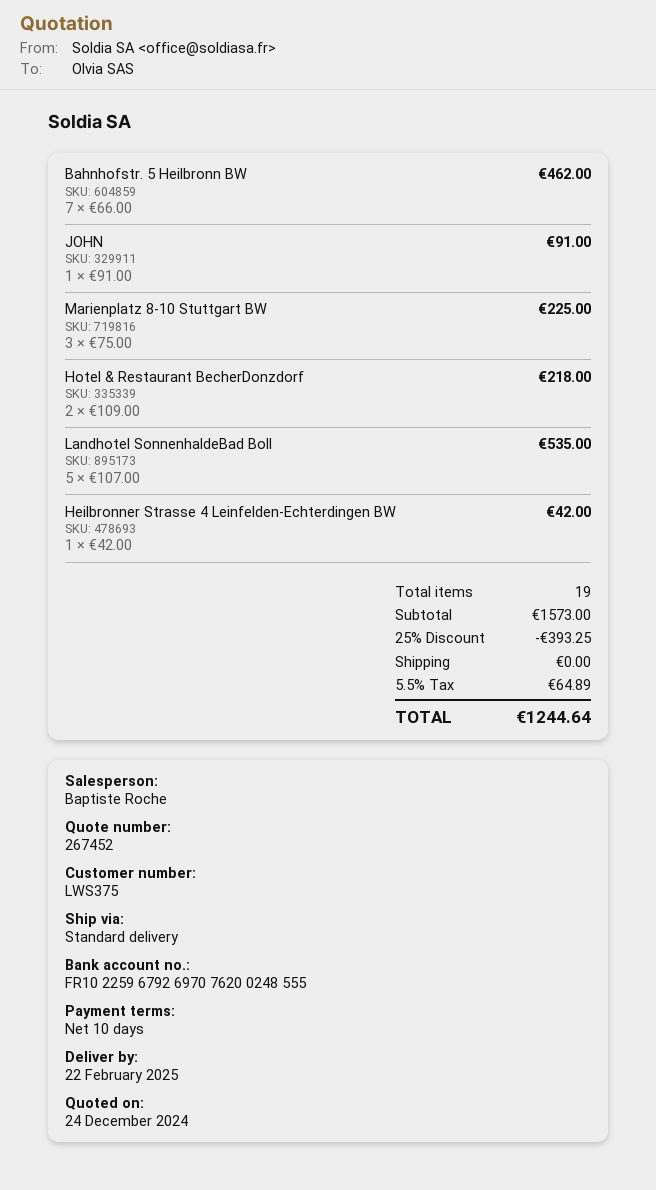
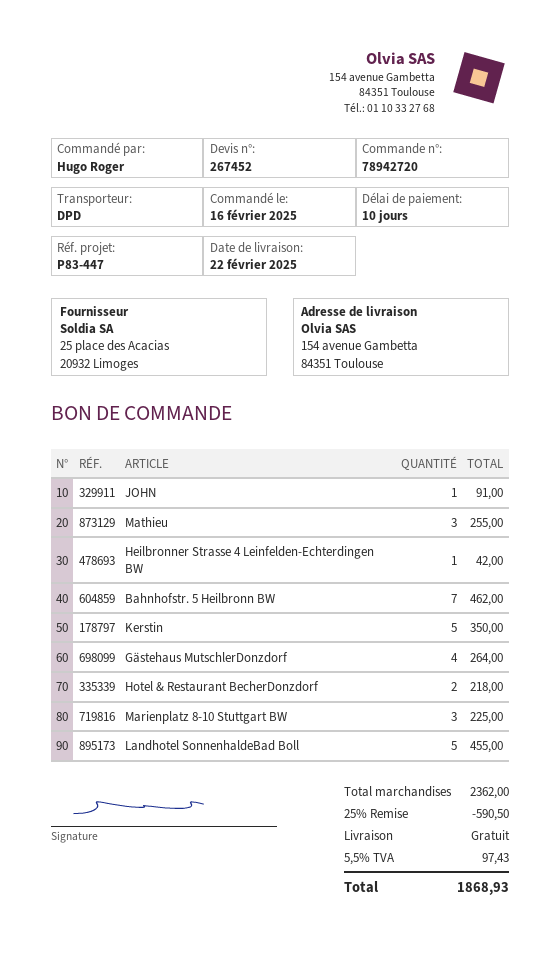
shipping method: standard -> DPD
Landhotel SonnenhaldeBad Boll: 5 for 535.00 -> 5 for 455.00
Mathieu: none -> 3 for 255.00
Kerstin: none -> 5 for 350.00
Gästehaus MutschlerDonzdorf: none -> 4 for 264.00
subtotal: 1573.00 -> 2362.00
discount: 25% = 393.25 -> 25% = 590.50
tax: 5.5% = 64.89 -> 5.5% = 97.43
total: 1244.64 -> 1868.93

